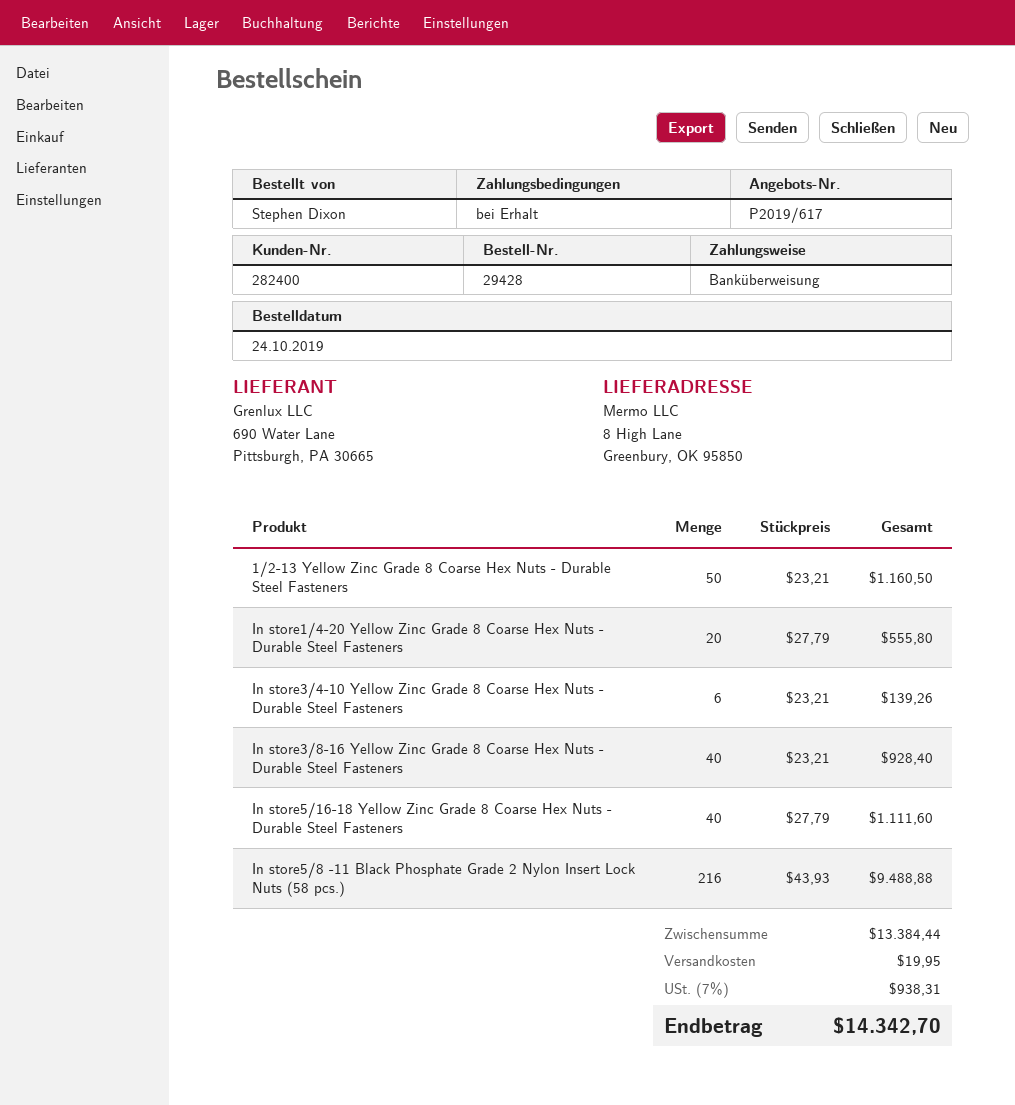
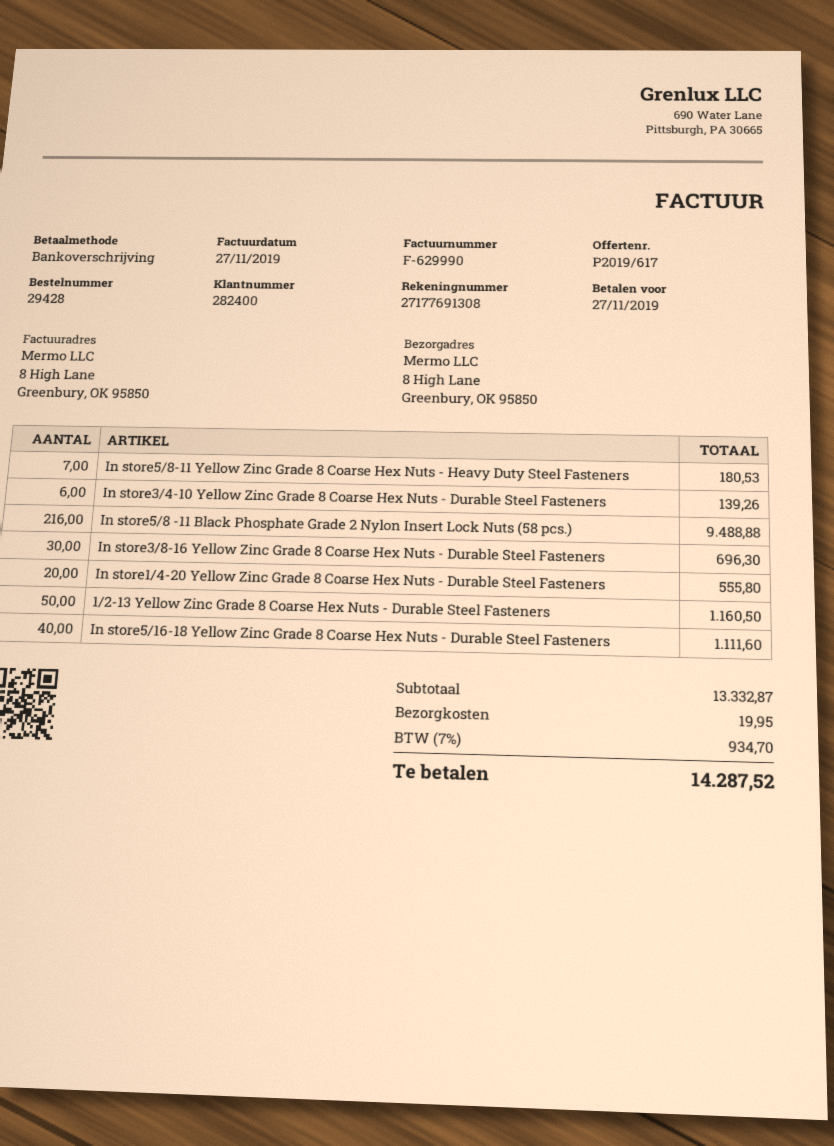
In store3/8-16 Yellow Zinc Grade 8 Coarse Hex Nuts - Durable Steel Fasteners: 40 for 928.40 -> 30 for 696.30
In store5/8-11 Yellow Zinc Grade 8 Coarse Hex Nuts - Heavy Duty Steel Fasteners: none -> 7 for 180.53
subtotal: 13384.44 -> 13332.87
tax: 7% = 938.31 -> 7% = 934.70
total: 14342.70 -> 14287.52

